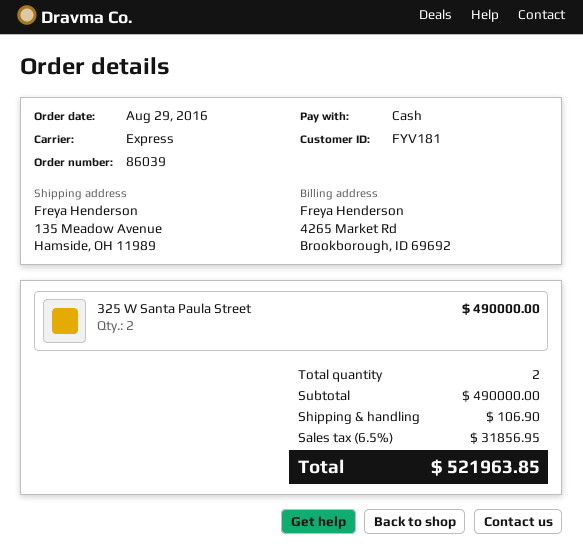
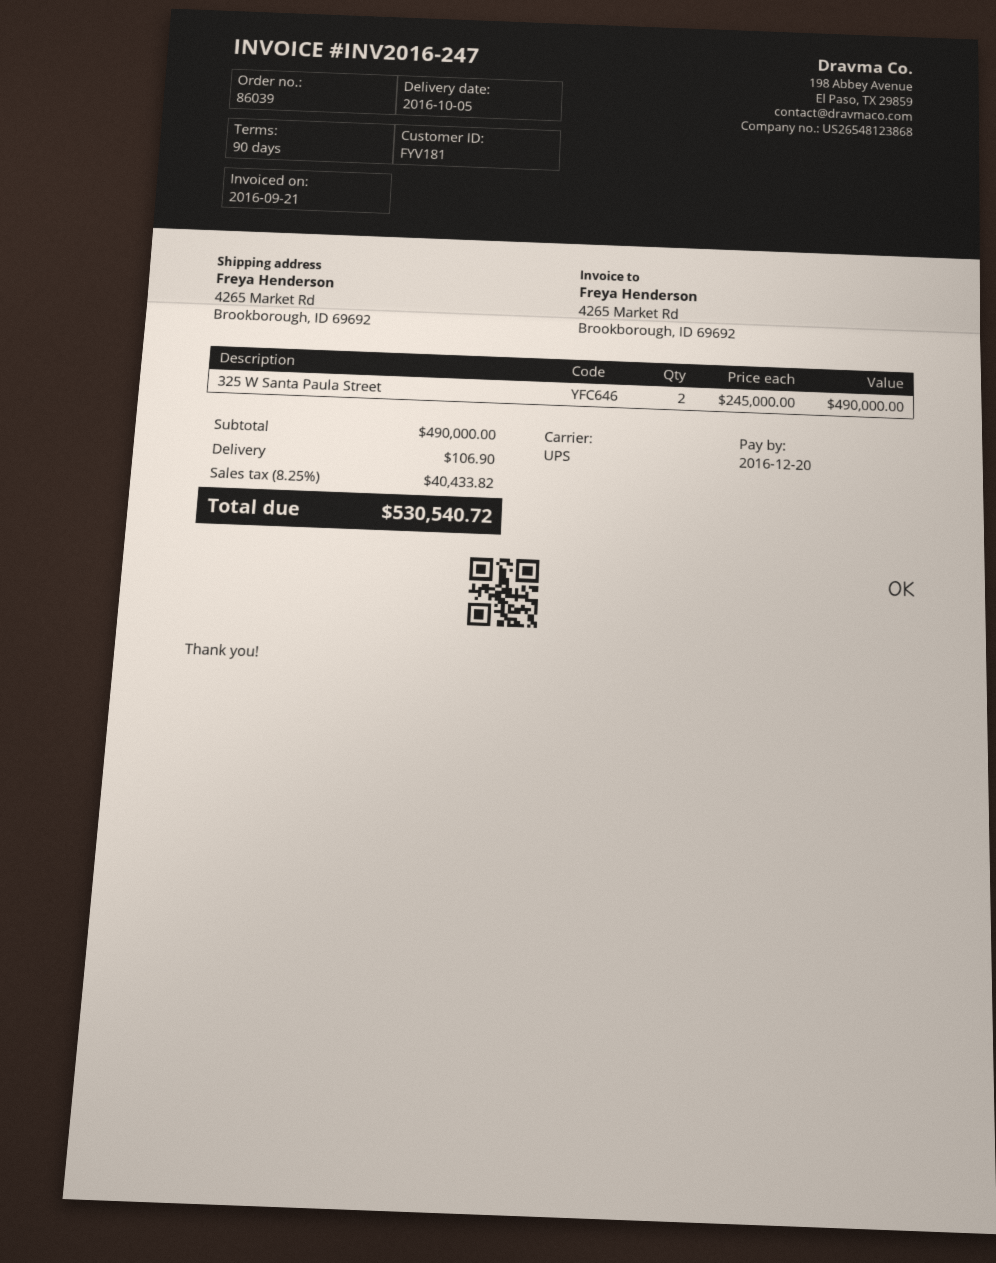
shipping method: express -> UPS
ship to: 135 Meadow Avenue, Hamside, OH 11989 -> 4265 Market Rd, Brookborough, ID 69692
tax: 6.5% = 31856.95 -> 8.25% = 40433.82
total: 521963.85 -> 530540.72

